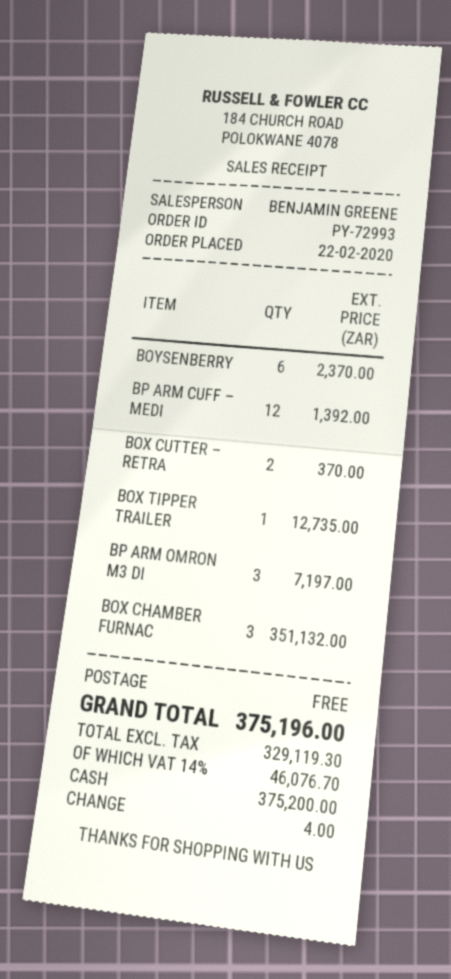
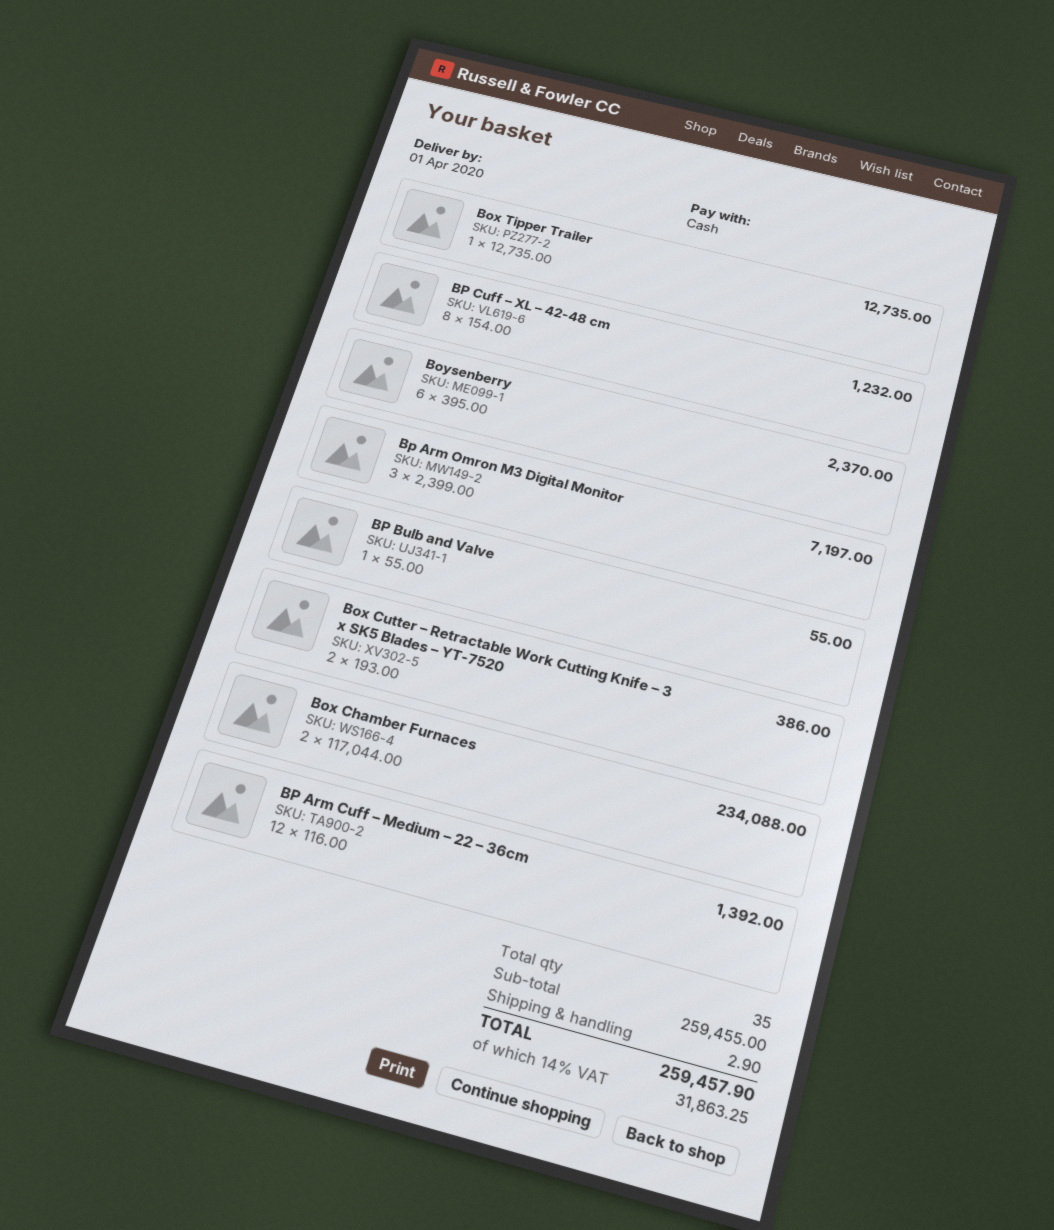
BOX CUTTER – RETRA: 2 for 370.00 -> 2 for 386.00
BOX CHAMBER FURNAC: 3 for 351132.00 -> 2 for 234088.00
BP Cuff – XL – 42-48 cm: none -> 8 for 1232.00
BP Bulb and Valve: none -> 1 for 55.00
shipping: 0.00 -> 2.90
tax: 14% = 46076.70 -> 14% = 31863.25
total: 375196.00 -> 259457.90

